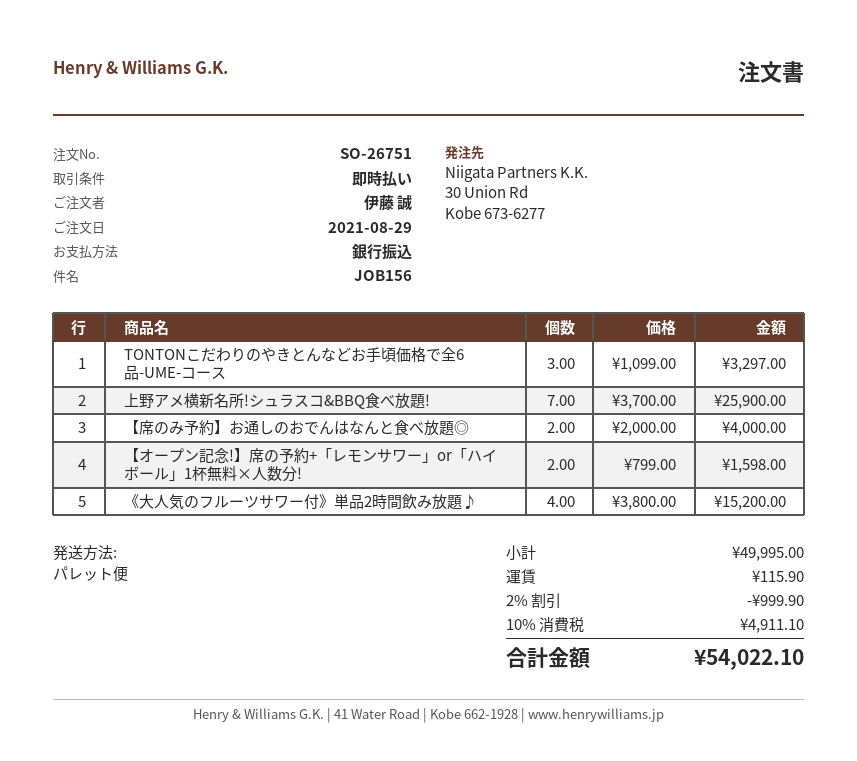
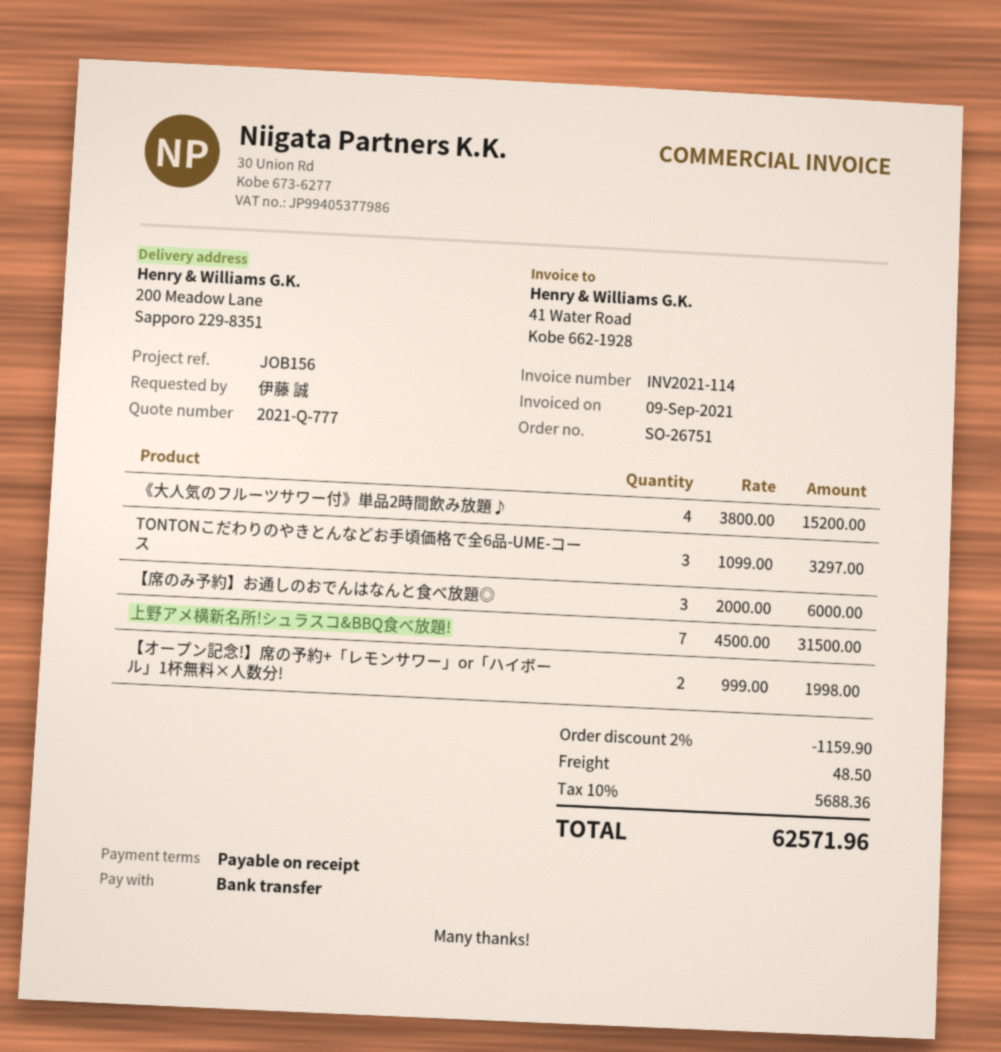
上野アメ横新名所!シュラスコ&BBQ食べ放題!: 7 x 3700.00 = 25900.00 -> 7 x 4500.00 = 31500.00
【席のみ予約】お通しのおでんはなんと食べ放題◎: 2 x 2000.00 = 4000.00 -> 3 x 2000.00 = 6000.00
【オープン記念!】席の予約+「レモンサワー」or「ハイボール」1杯無料×人数分!: 2 x 799.00 = 1598.00 -> 2 x 999.00 = 1998.00
discount: 2% = 999.90 -> 2% = 1159.90
shipping: 115.90 -> 48.50
tax: 10% = 4911.10 -> 10% = 5688.36
total: 54022.10 -> 62571.96

